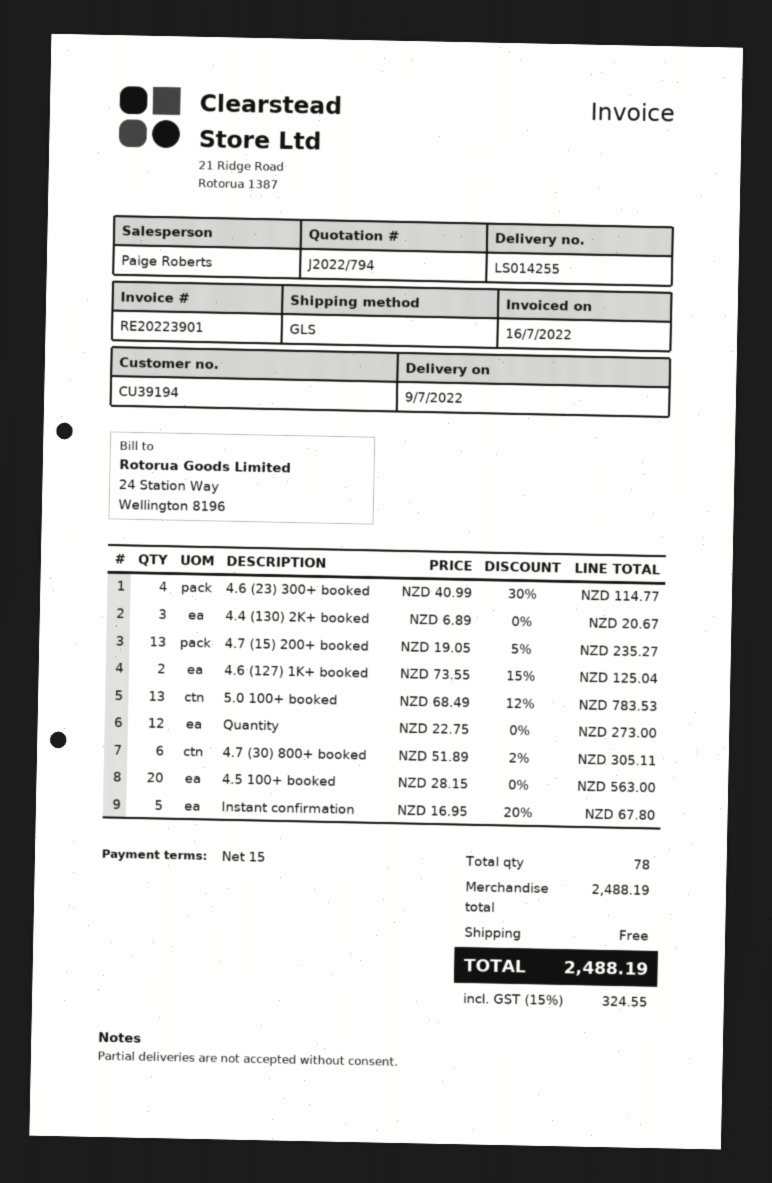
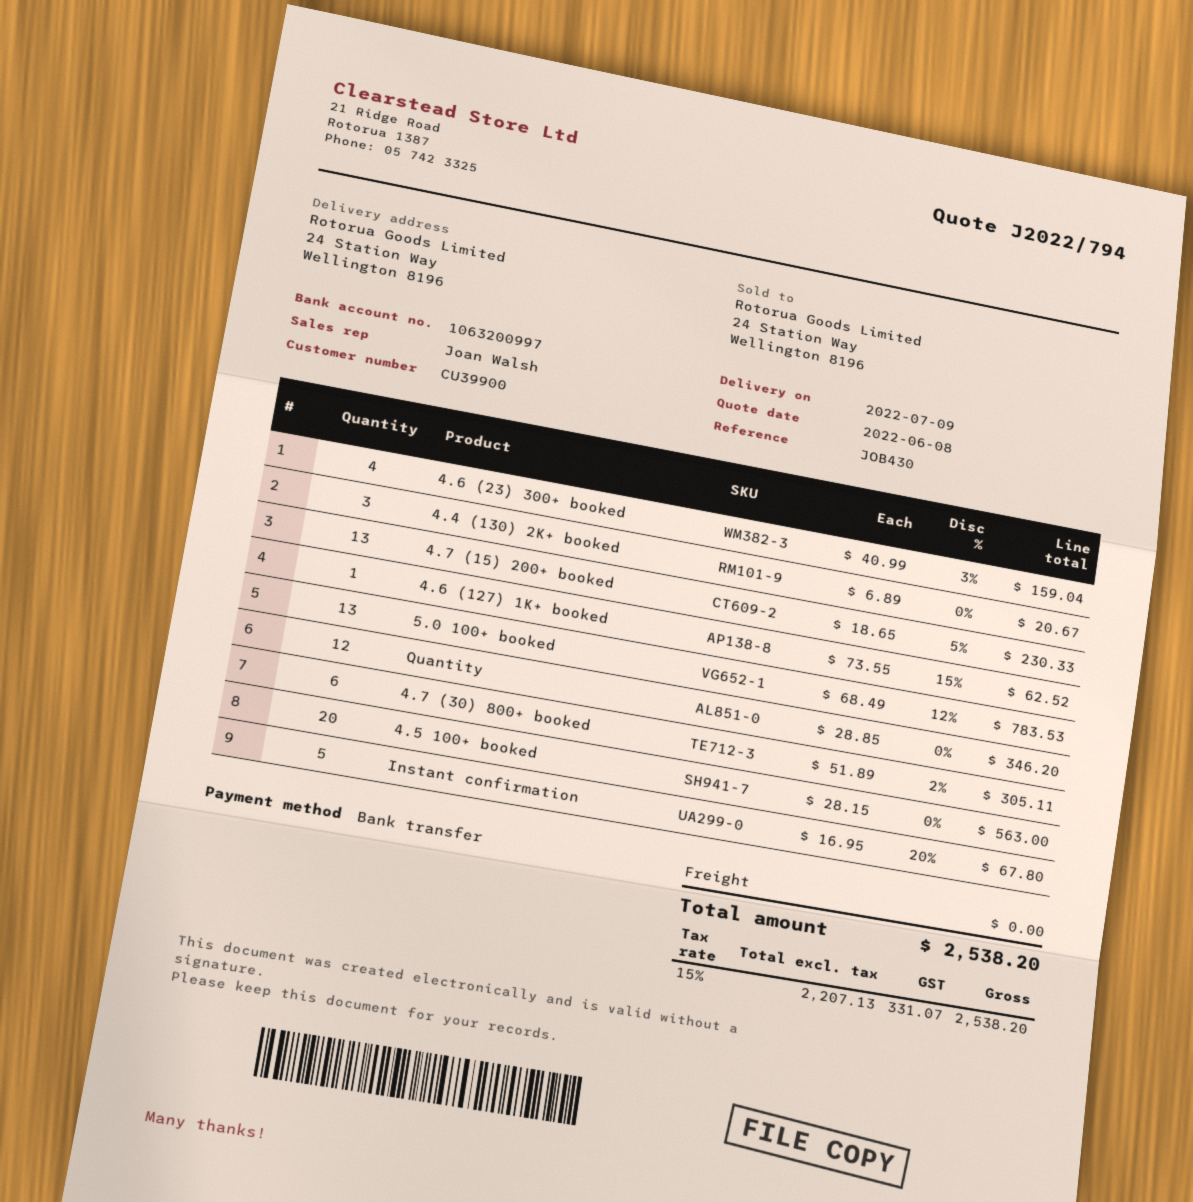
customer number: CU39194 -> CU39900
sales rep: Paige Roberts -> Joan Walsh
4.6 (23) 300+ booked: 4 x 40.99 - 30% = 114.77 -> 4 x 40.99 - 3% = 159.04
4.7 (15) 200+ booked: 13 x 19.05 - 5% = 235.27 -> 13 x 18.65 - 5% = 230.33
4.6 (127) 1K+ booked: 2 x 73.55 - 15% = 125.04 -> 1 x 73.55 - 15% = 62.52
Quantity: 12 x 22.75 = 273.00 -> 12 x 28.85 = 346.20
tax: 15% = 324.55 -> 15% = 331.07
total: 2488.19 -> 2538.20

